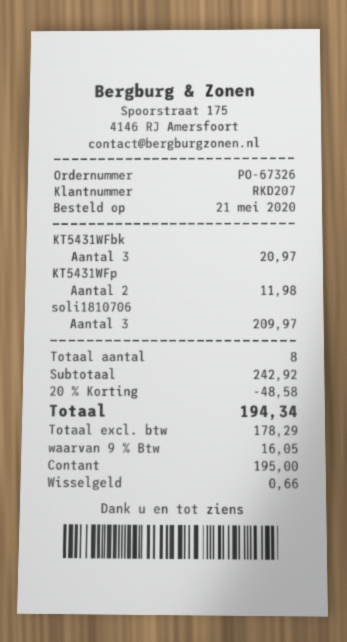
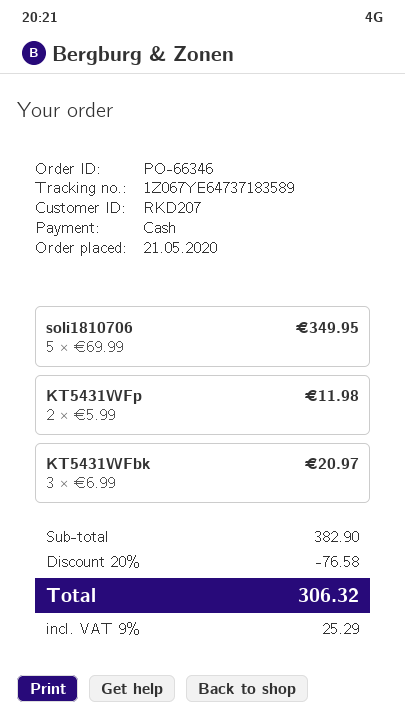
order number: PO-67326 -> PO-66346
soli1810706: 3 for 209.97 -> 5 for 349.95
subtotal: 242.92 -> 382.90
discount: 20% = 48.58 -> 20% = 76.58
tax: 9% = 16.05 -> 9% = 25.29
total: 194.34 -> 306.32

